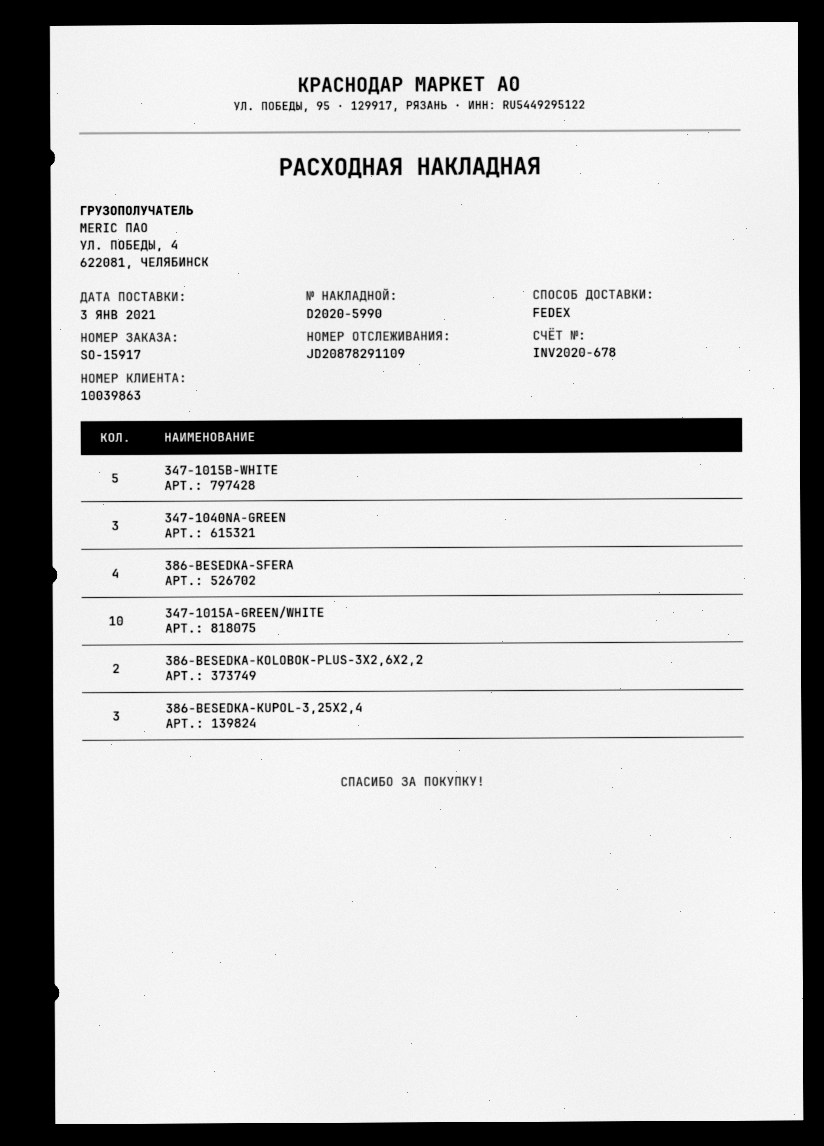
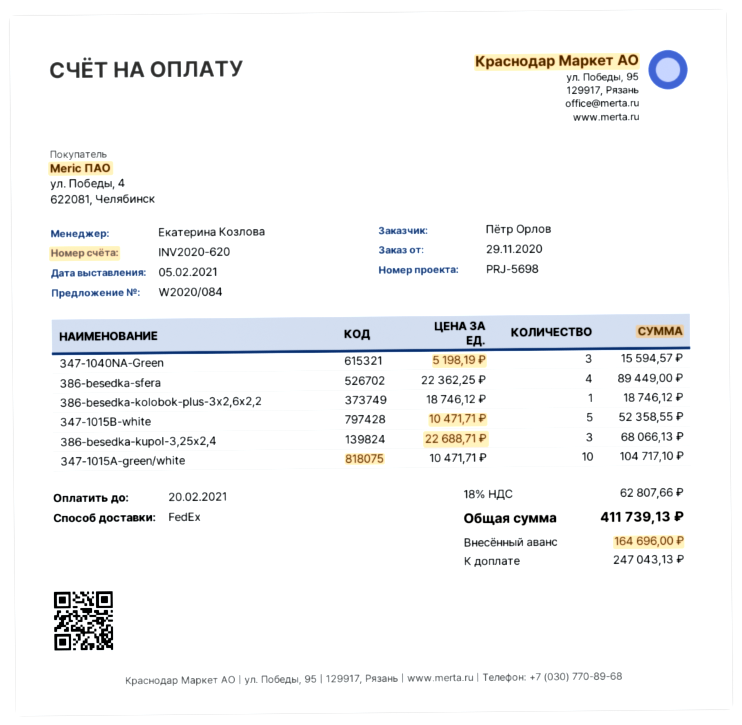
invoice number: INV2020-678 -> INV2020-620
386-BESEDKA-KOLOBOK-PLUS-3X2,6X2,2: 2 -> 1

